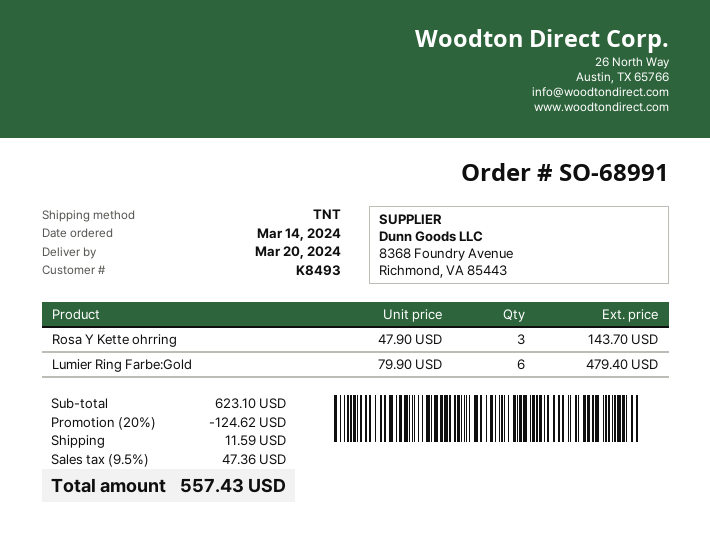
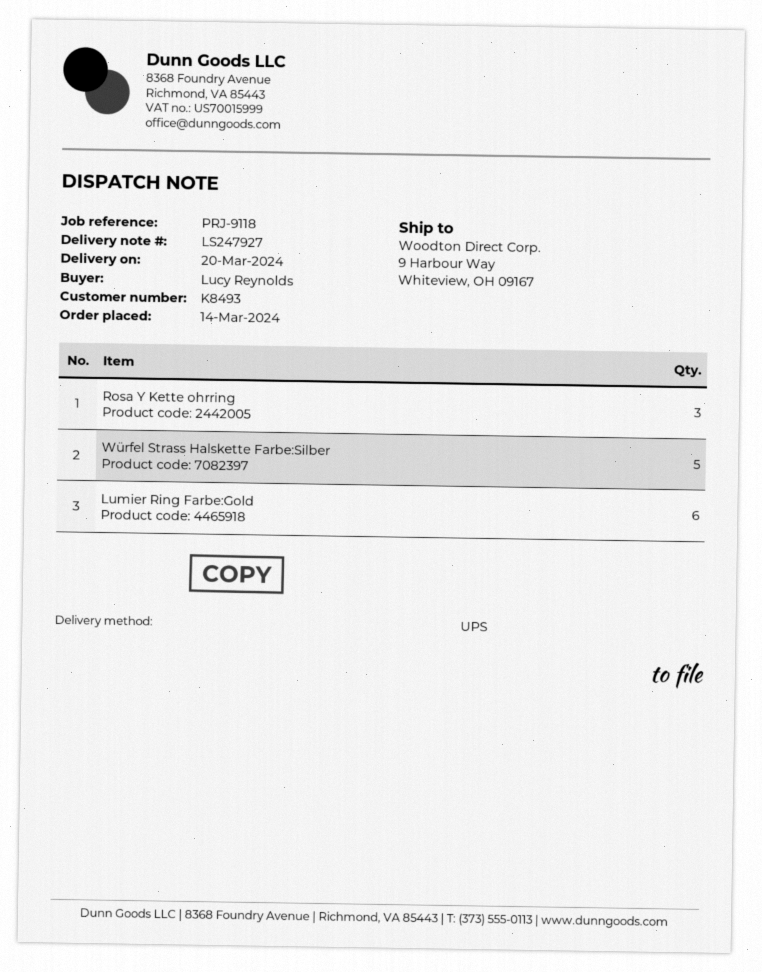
shipping method: TNT -> UPS
Würfel Strass Halskette Farbe:Silber: none -> 5

